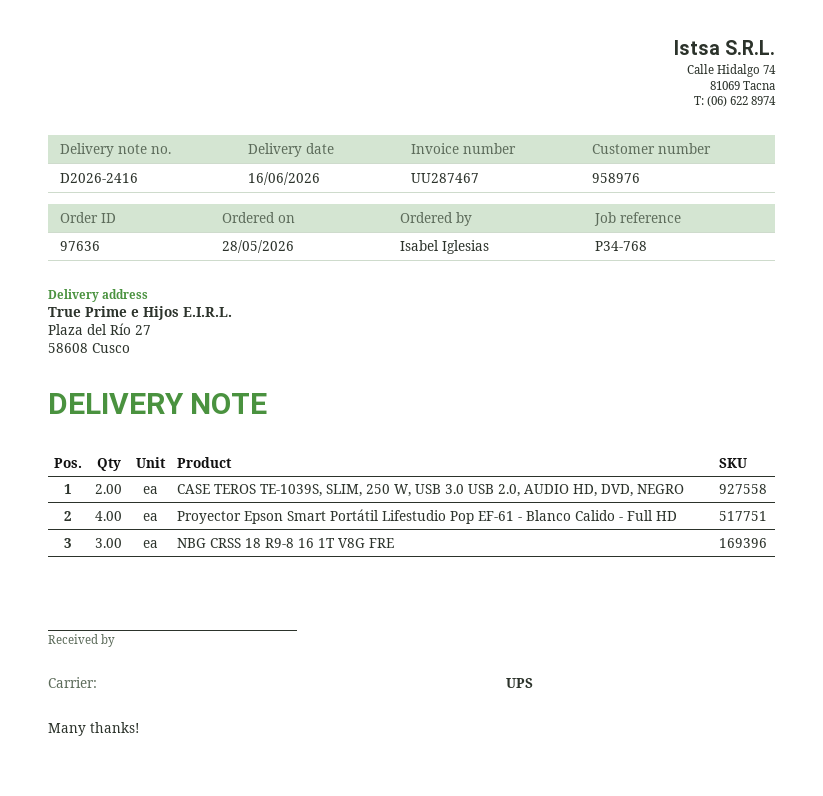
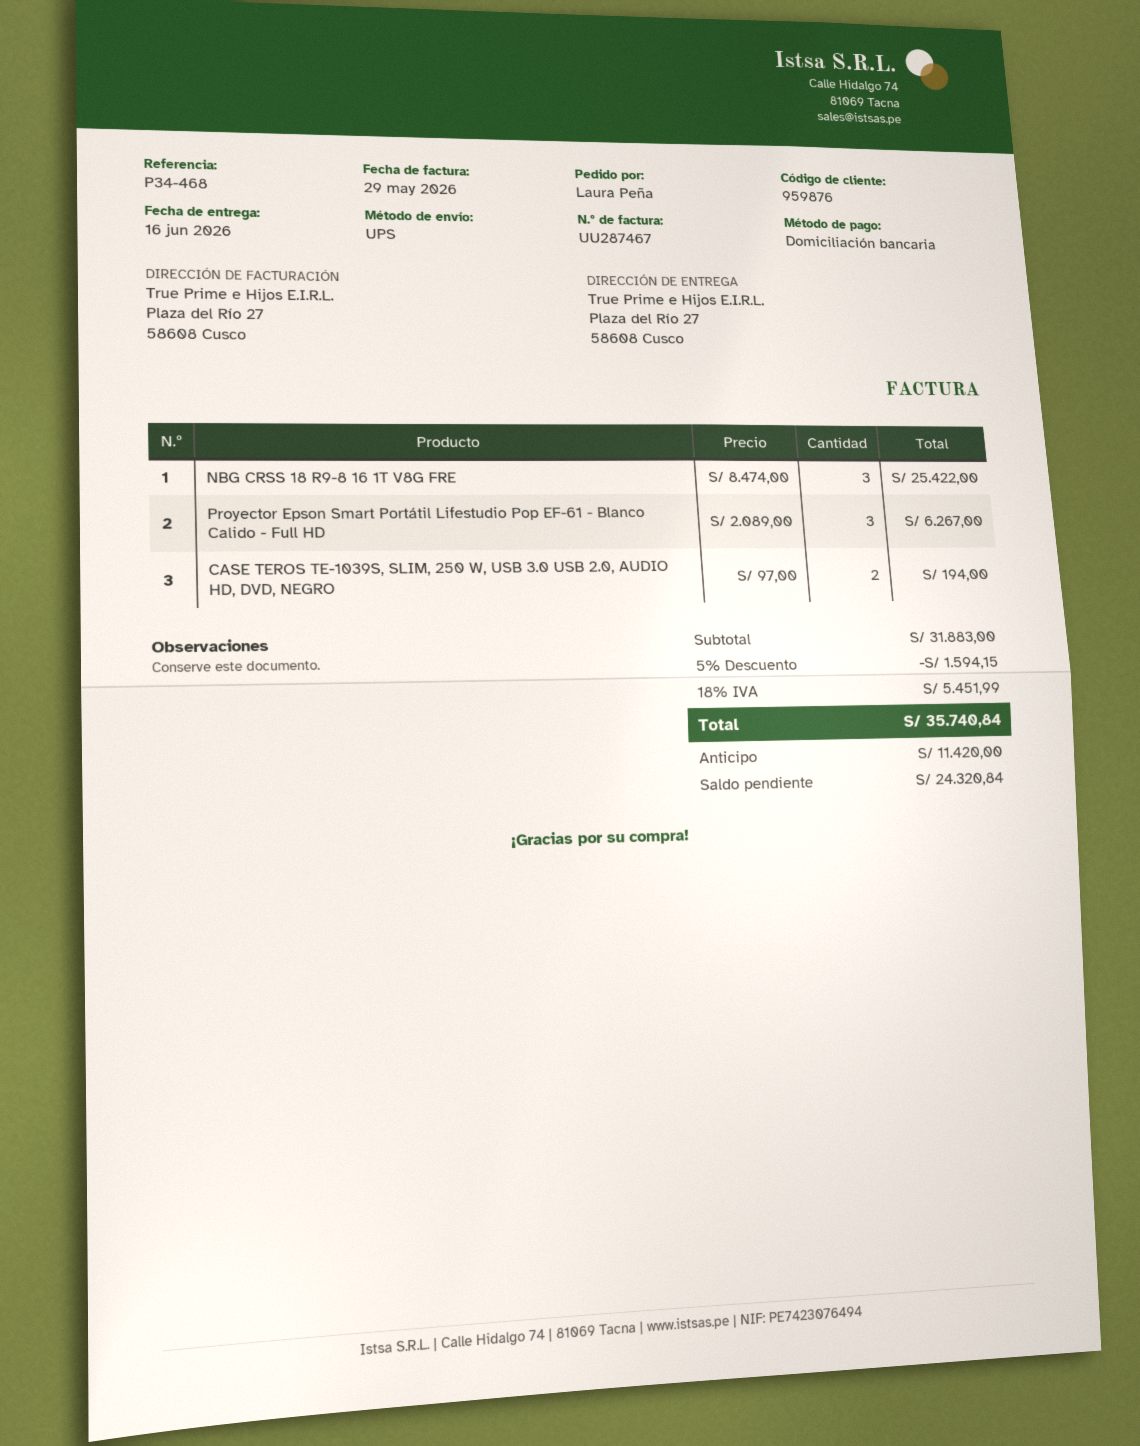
customer number: 958976 -> 959876
reference: P34-768 -> P34-468
ordered by: Isabel Iglesias -> Laura Peña
Proyector Epson Smart Portátil Lifestudio Pop EF-61 - Blanco Calido - Full HD: 4 -> 3

